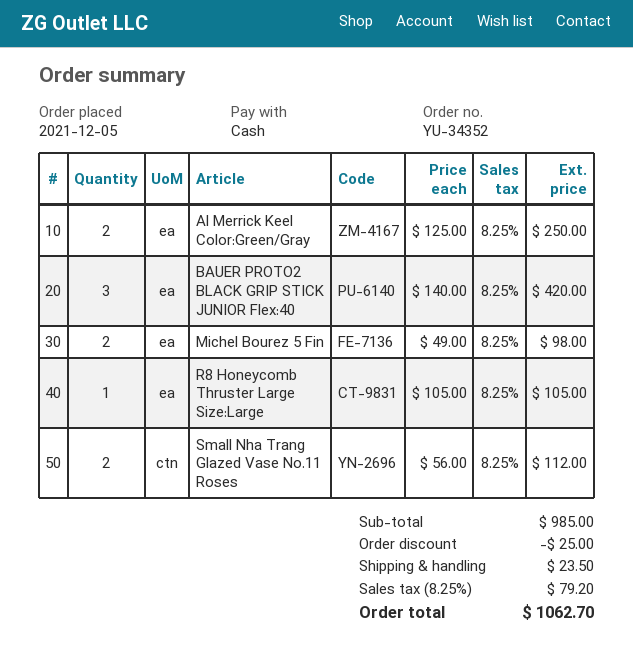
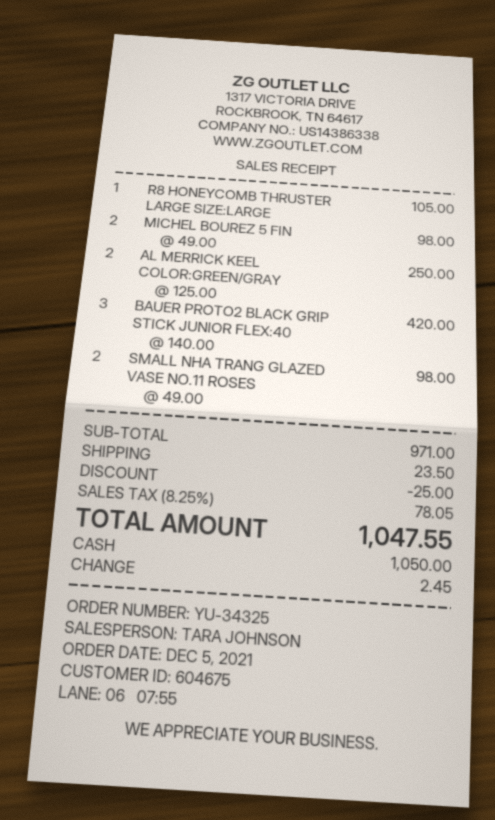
order number: YU-34352 -> YU-34325
Small Nha Trang Glazed Vase No.11 Roses: 2 x 56.00 = 112.00 -> 2 x 49.00 = 98.00
subtotal: 985.00 -> 971.00
tax: 8.25% = 79.20 -> 8.25% = 78.05
total: 1062.70 -> 1047.55

